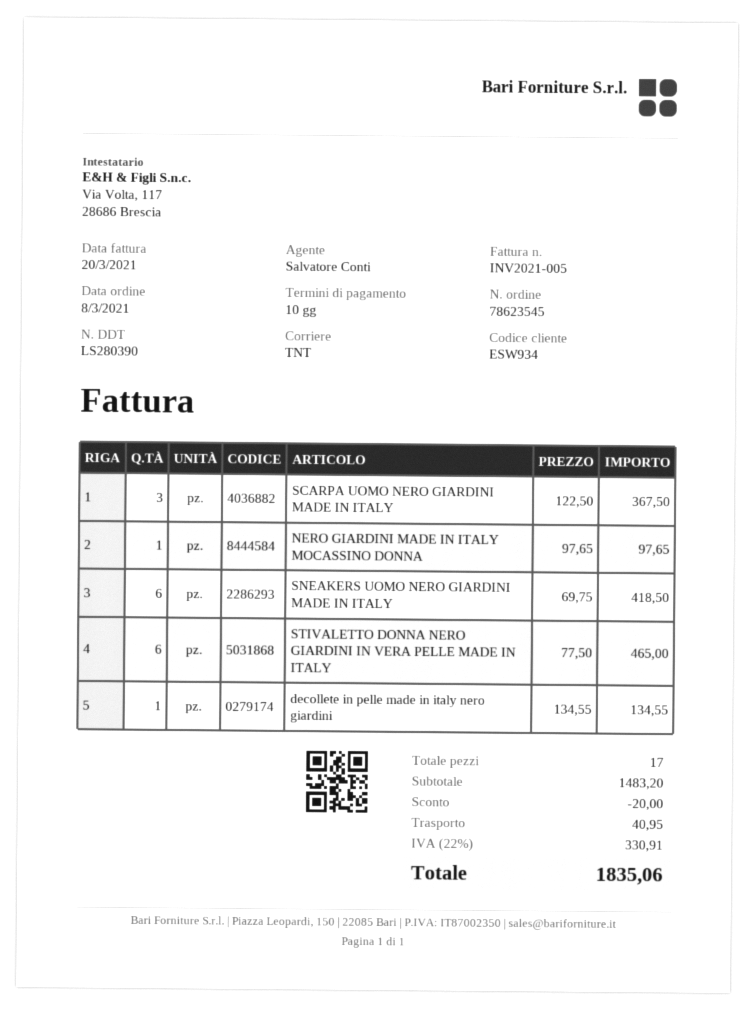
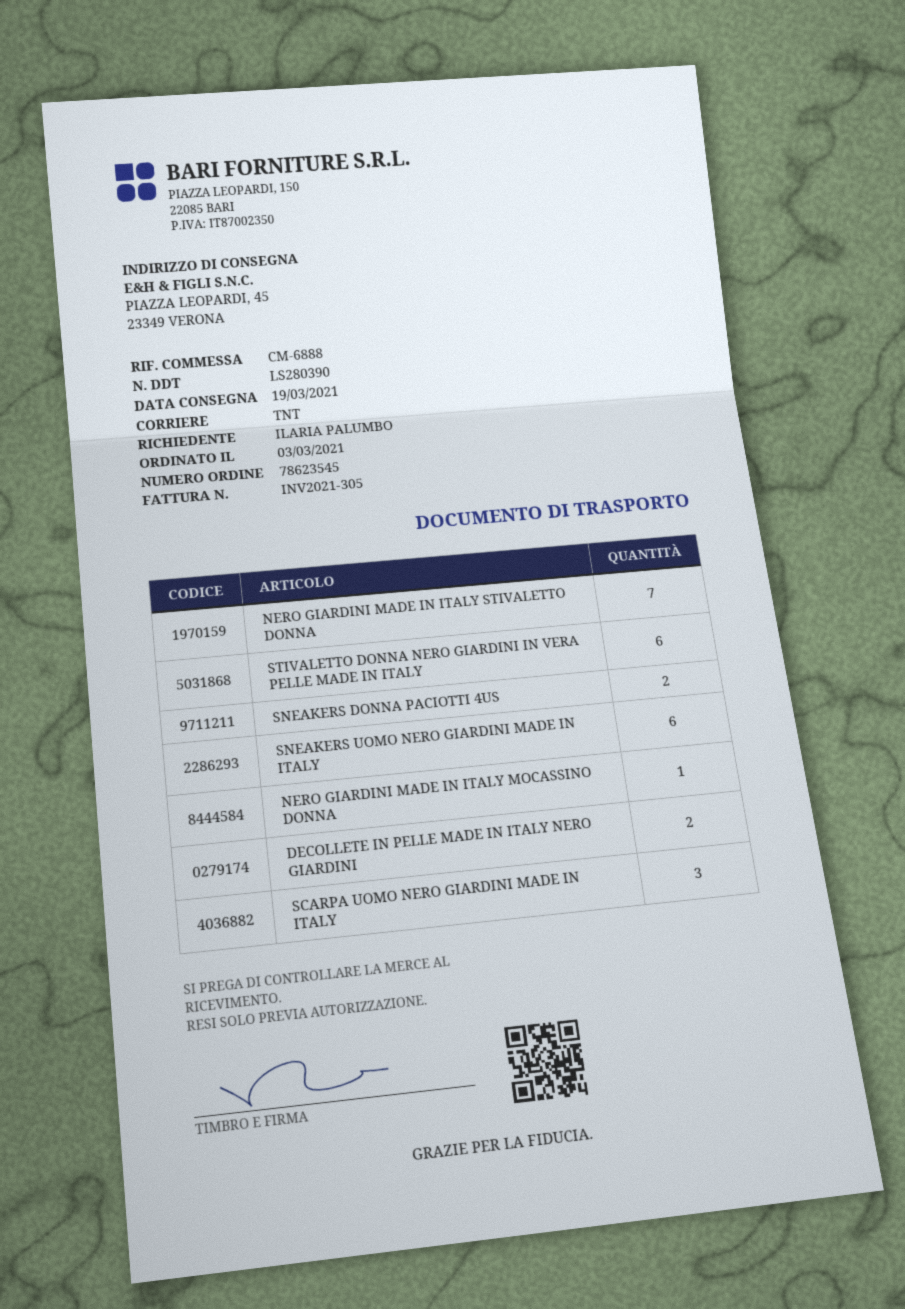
order date: 2021-03-08 -> 2021-03-03
invoice number: INV2021-005 -> INV2021-305
decollete in pelle made in italy nero giardini: 1 -> 2
NERO GIARDINI MADE IN ITALY STIVALETTO DONNA: none -> 7
SNEAKERS DONNA PACIOTTI 4US: none -> 2

